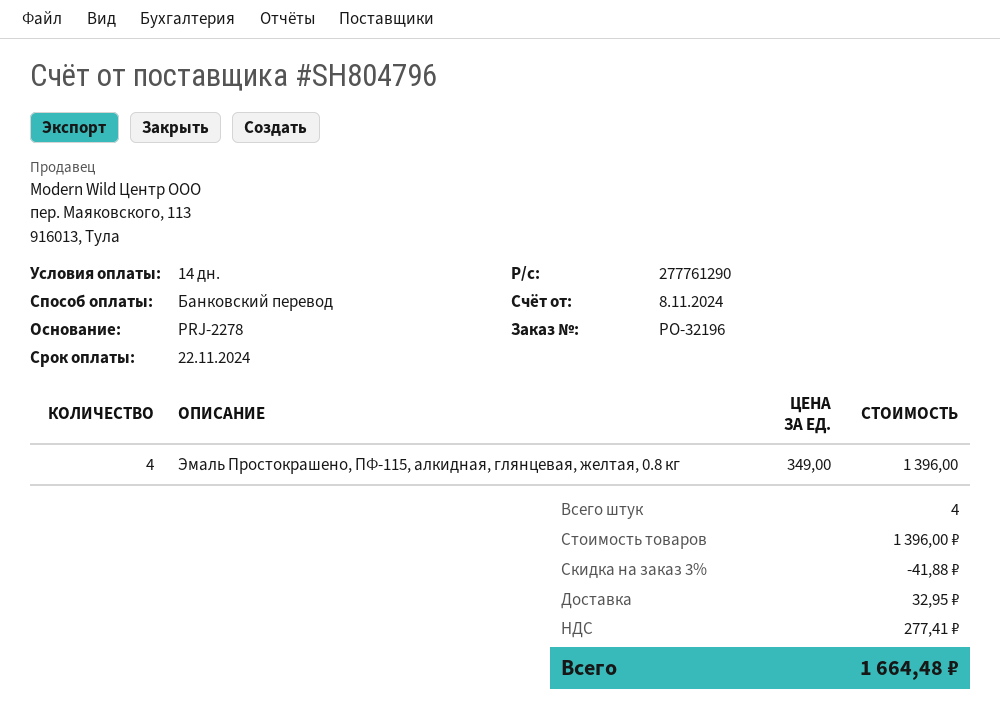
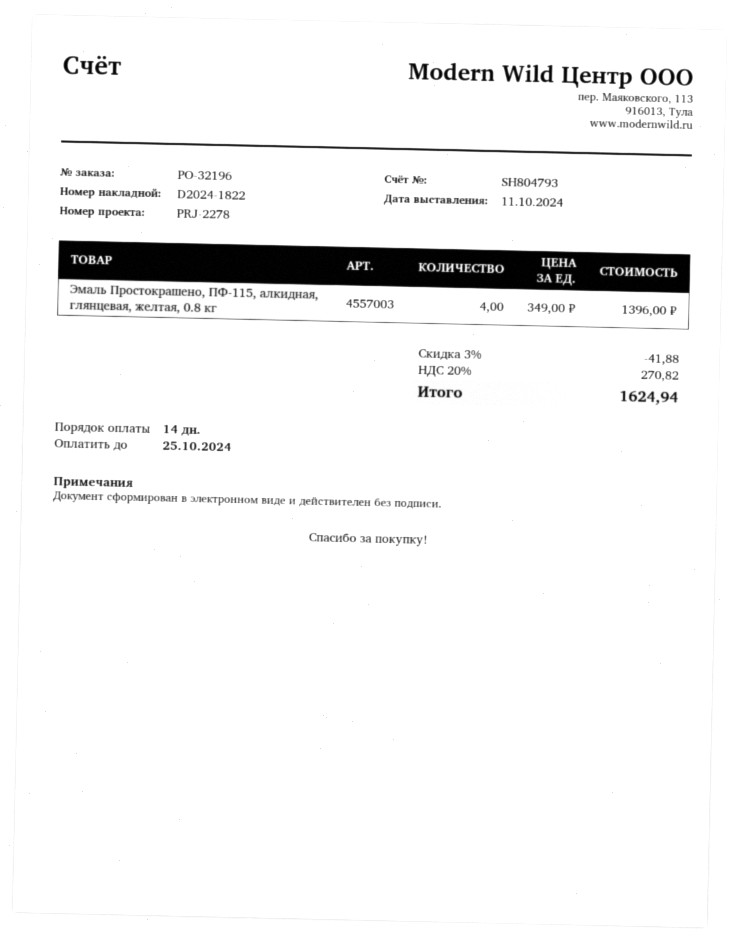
invoice number: SH804796 -> SH804793
invoice date: 2024-11-08 -> 2024-10-11
due date: 2024-11-22 -> 2024-10-25
shipping: 32.95 -> none
tax: 277.41 -> 270.82
total: 1664.48 -> 1624.94

